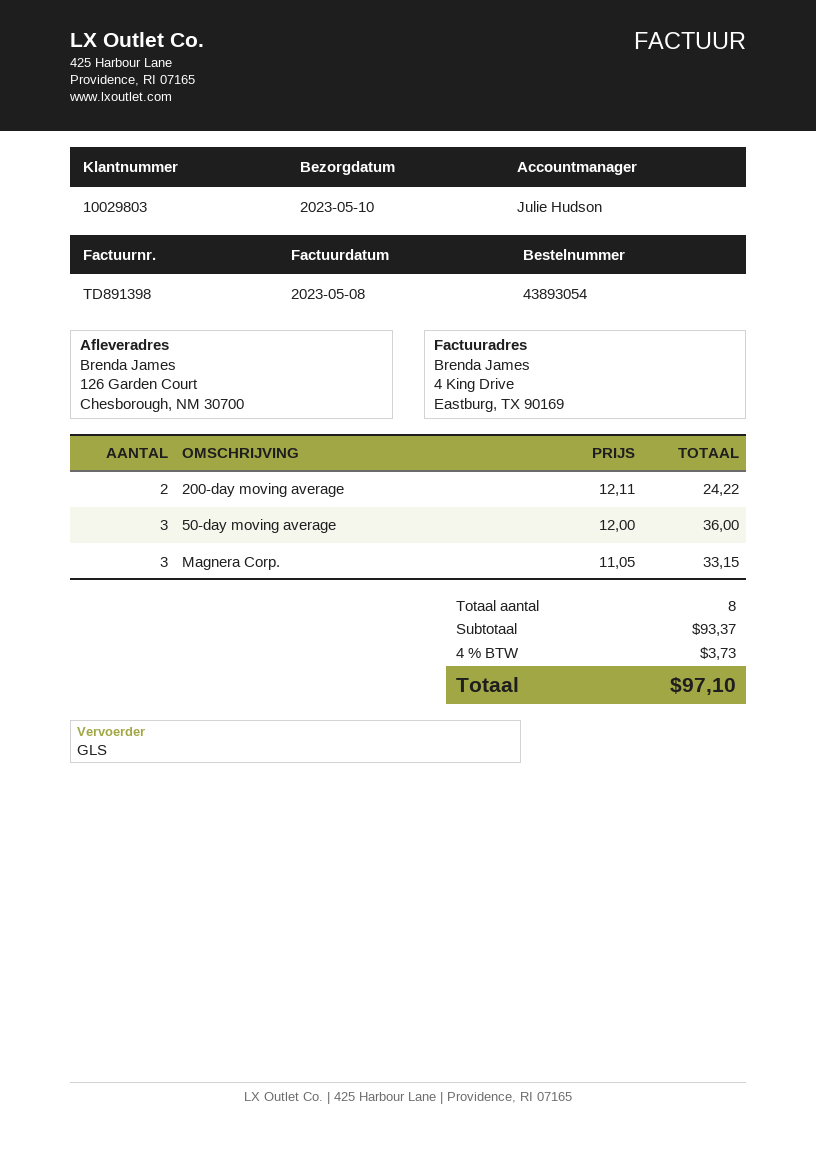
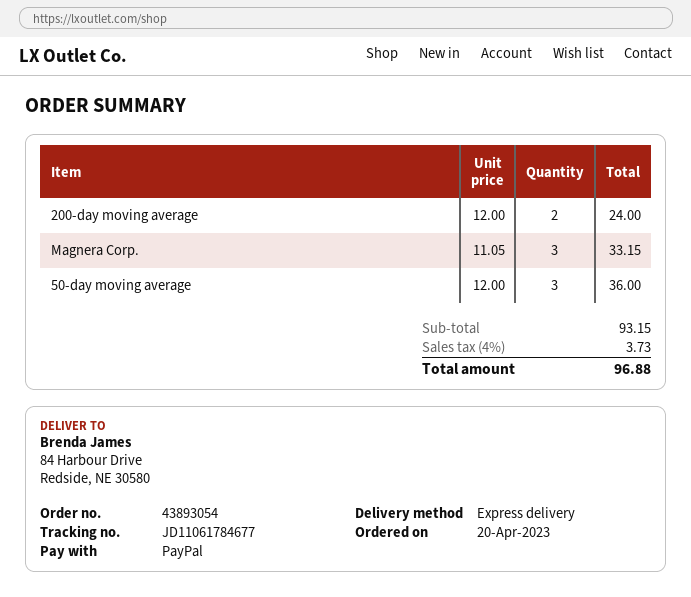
shipping method: GLS -> express
ship to: 126 Garden Court, Chesborough, NM 30700 -> 84 Harbour Drive, Redside, NE 30580
200-day moving average: 2 x 12.11 = 24.22 -> 2 x 12.00 = 24.00
subtotal: 93.37 -> 93.15
total: 97.10 -> 96.88

